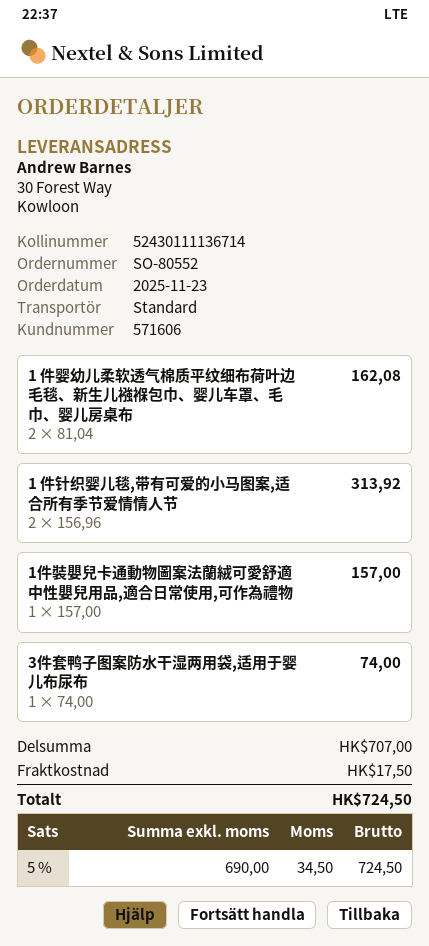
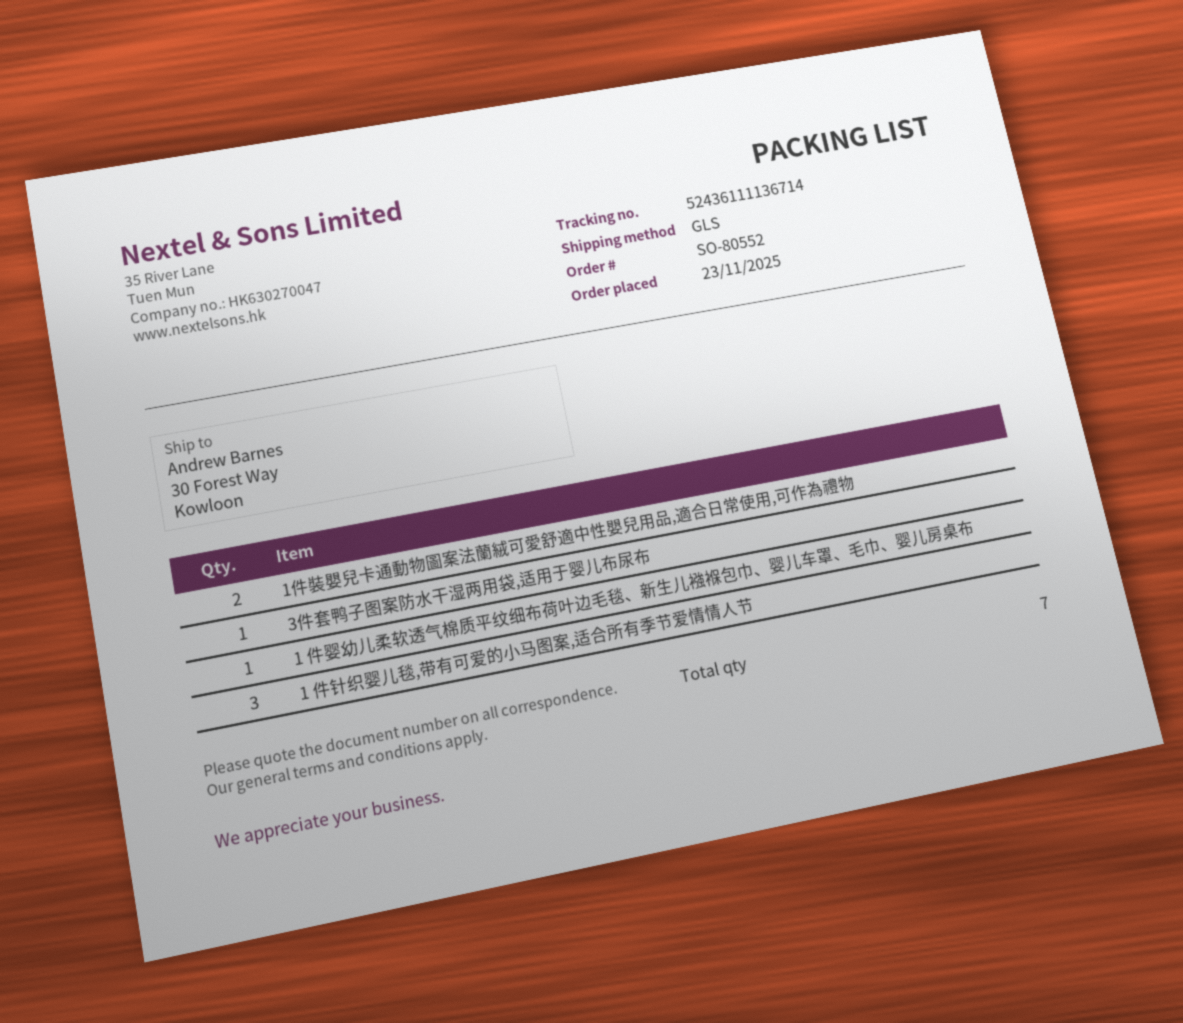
shipping method: standard -> GLS
tracking number: 52430111136714 -> 52436111136714
1 件婴幼儿柔软透气棉质平纹细布荷叶边毛毯、新生儿襁褓包巾、婴儿车罩、毛巾、婴儿房桌布: 2 -> 1
1 件针织婴儿毯,带有可爱的小马图案,适合所有季节爱情情人节: 2 -> 3
1件裝嬰兒卡通動物圖案法蘭絨可愛舒適中性嬰兒用品,適合日常使用,可作為禮物: 1 -> 2

